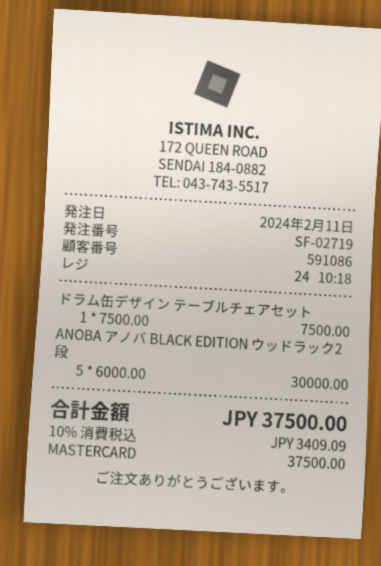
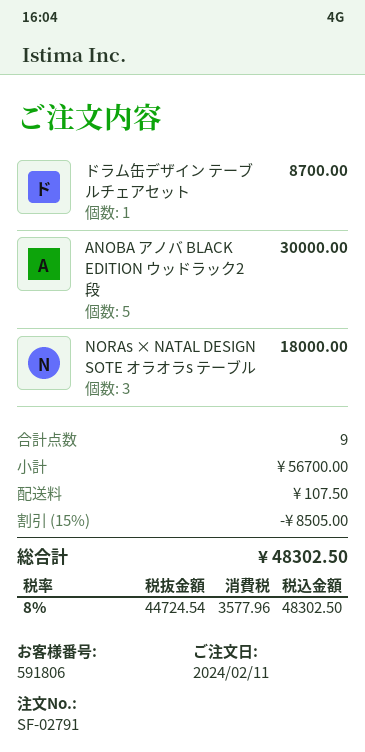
order number: SF-02719 -> SF-02791
customer number: 591086 -> 591806
ドラム缶デザイン テーブルチェアセット: 1 for 7500.00 -> 1 for 8700.00
NORAs × NATAL DESIGN SOTE オラオラs テーブル: none -> 3 for 18000.00
discount: none -> 15% = 8505.00
shipping: none -> 107.50
tax: 10% = 3409.09 -> 8% = 3577.96
total: 37500.00 -> 48302.50

